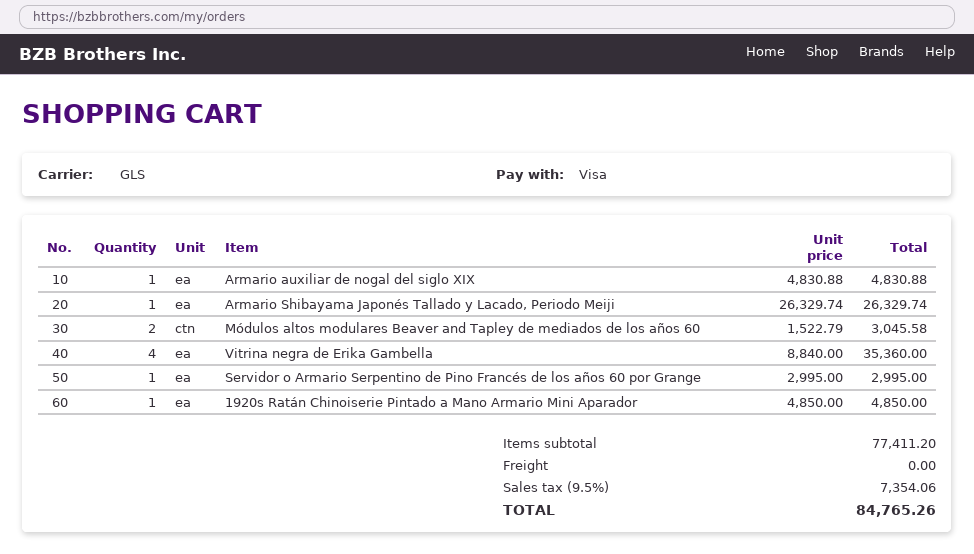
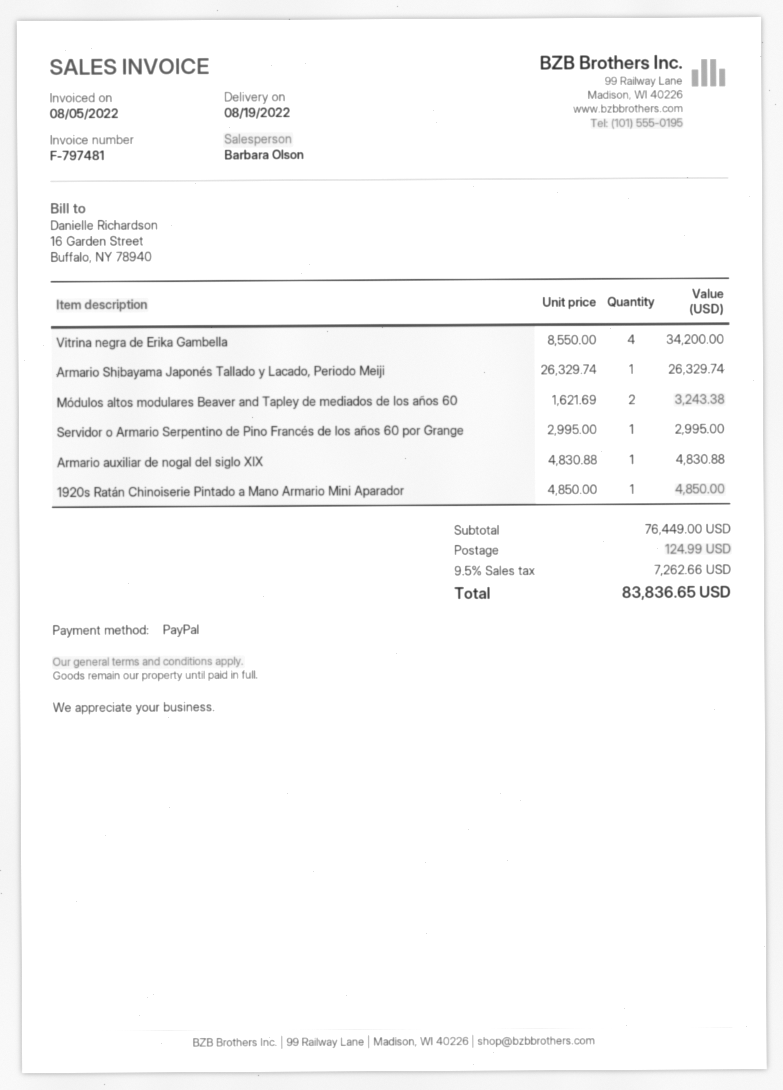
payment method: Visa -> PayPal
Módulos altos modulares Beaver and Tapley de mediados de los años 60: 2 x 1522.79 = 3045.58 -> 2 x 1621.69 = 3243.38
Vitrina negra de Erika Gambella: 4 x 8840.00 = 35360.00 -> 4 x 8550.00 = 34200.00
subtotal: 77411.20 -> 76449.00
shipping: 0.00 -> 124.99
tax: 9.5% = 7354.06 -> 9.5% = 7262.66
total: 84765.26 -> 83836.65

